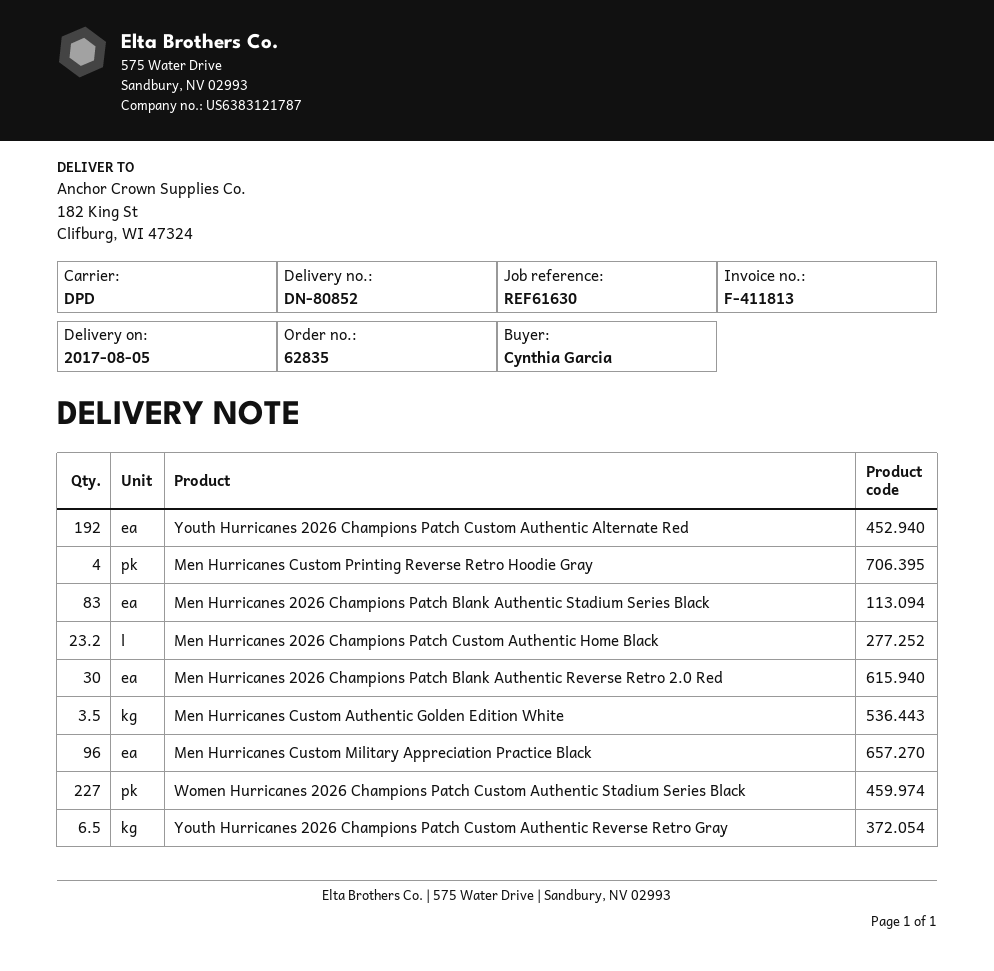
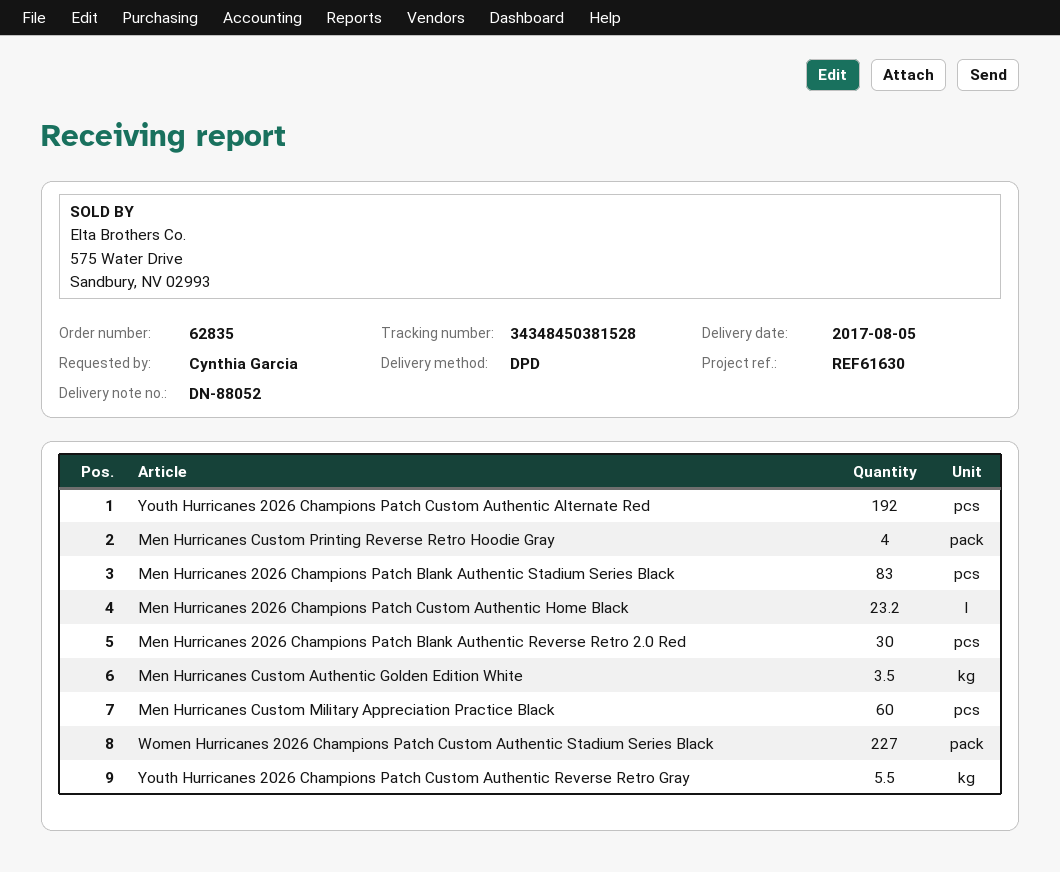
delivery note number: DN-80852 -> DN-88052
Men Hurricanes Custom Military Appreciation Practice Black: 96 -> 60
Youth Hurricanes 2026 Champions Patch Custom Authentic Reverse Retro Gray: 6.5 -> 5.5

